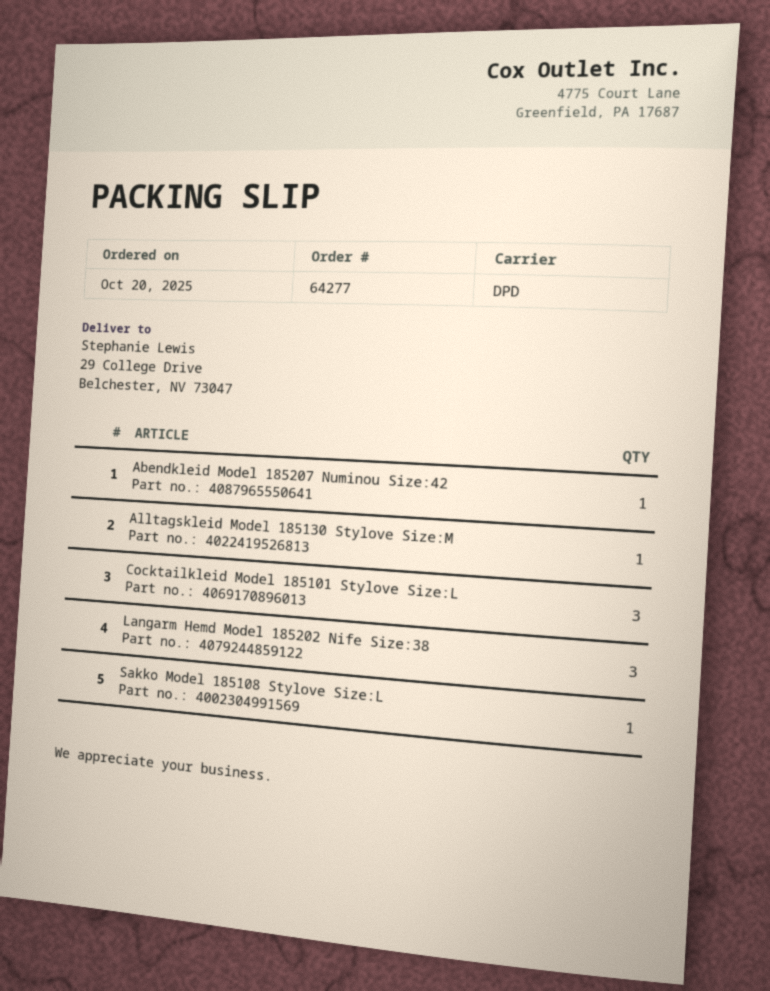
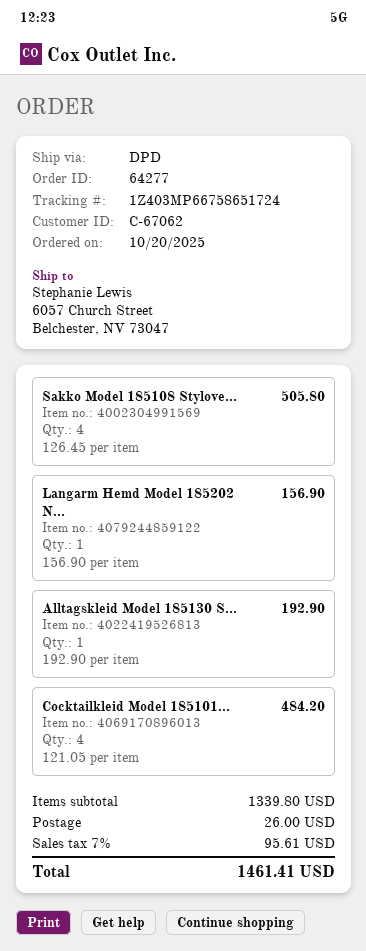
ship to: 29 College Drive, Belchester, NV 73047 -> 6057 Church Street, Belchester, NV 73047
Abendkleid Model 185207 Numinou Size:42: 1 -> none
Cocktailkleid Model 185101 Stylove Size:L: 3 -> 4
Langarm Hemd Model 185202 Nife Size:38: 3 -> 1
Sakko Model 185108 Stylove Size:L: 1 -> 4

